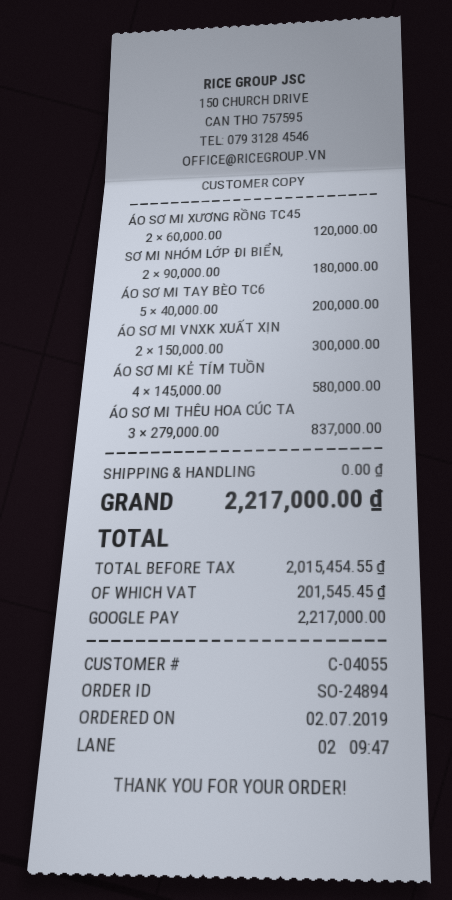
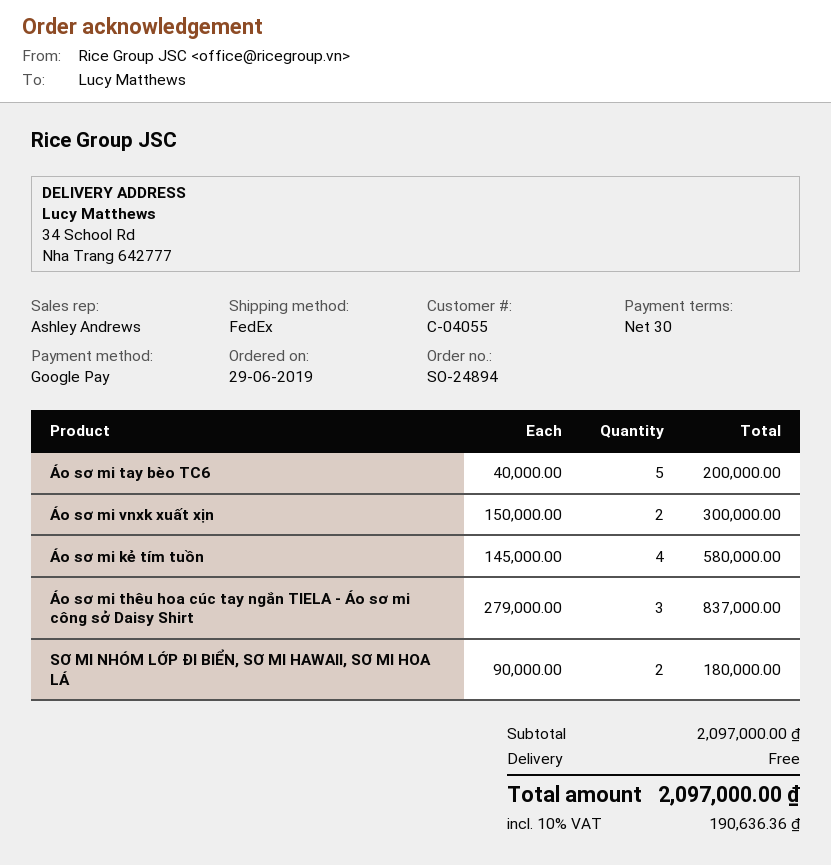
order date: 2019-07-02 -> 2019-06-29
ÁO SƠ MI XƯƠNG RỒNG TC45: 2 x 60000.00 = 120000.00 -> none
tax: 201545.45 -> 190636.36
total: 2217000.00 -> 2097000.00

